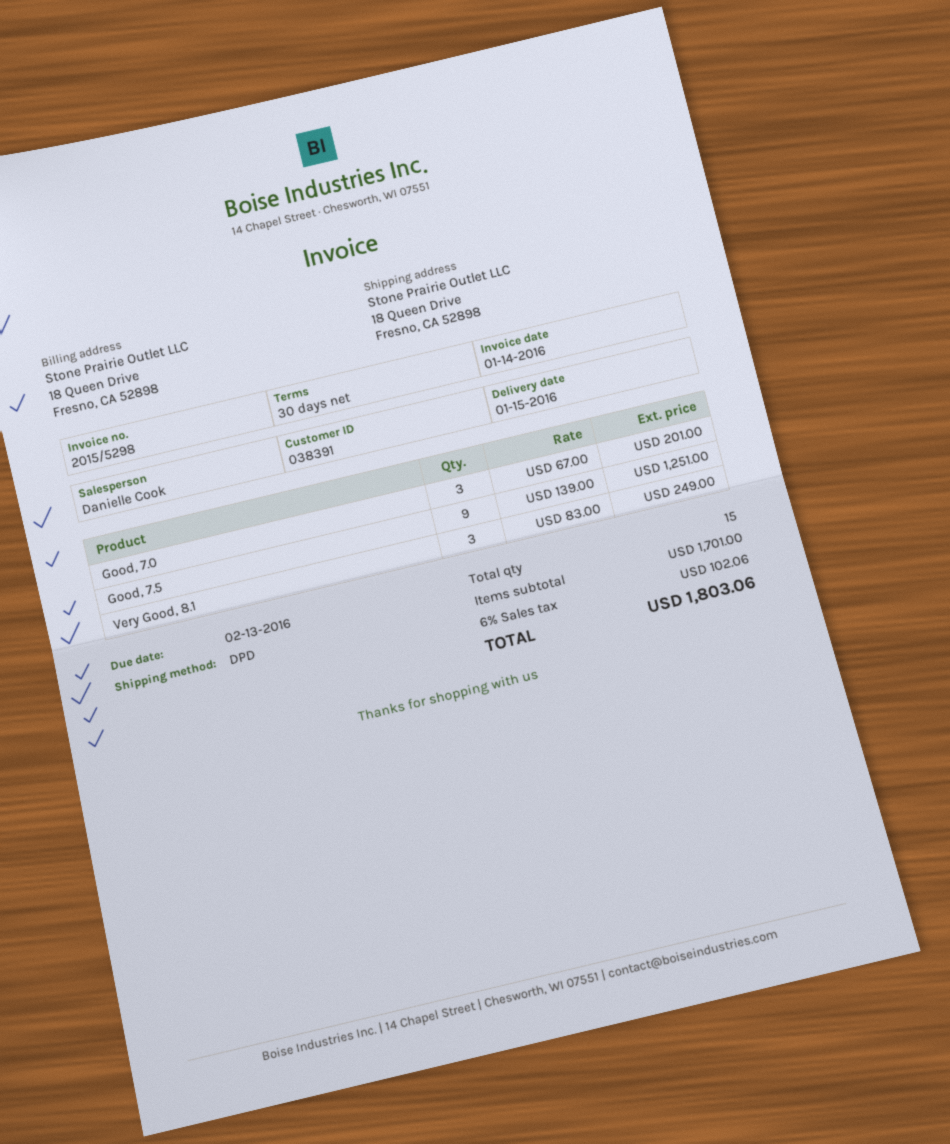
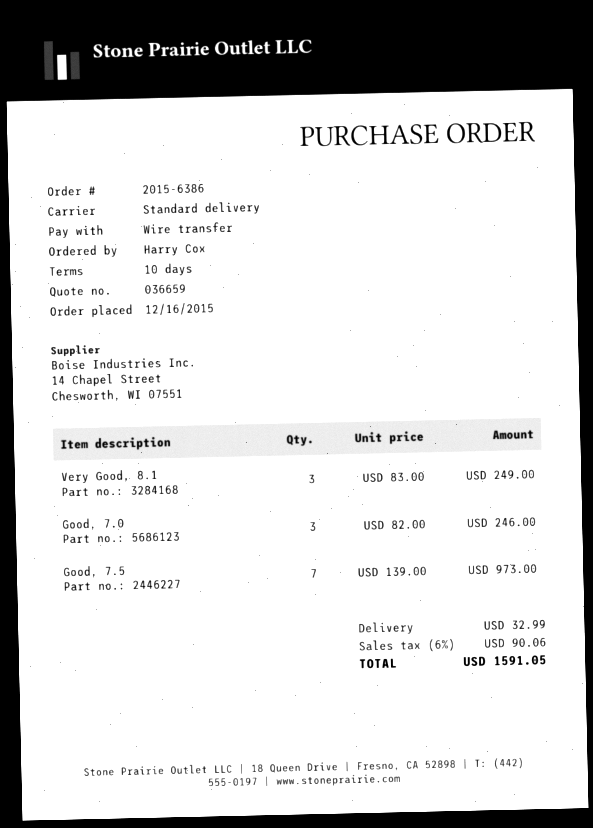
payment terms: 30 days -> 10 days
shipping method: DPD -> standard
Good, 7.0: 3 x 67.00 = 201.00 -> 3 x 82.00 = 246.00
Good, 7.5: 9 x 139.00 = 1251.00 -> 7 x 139.00 = 973.00
shipping: none -> 32.99
tax: 6% = 102.06 -> 6% = 90.06
total: 1803.06 -> 1591.05

